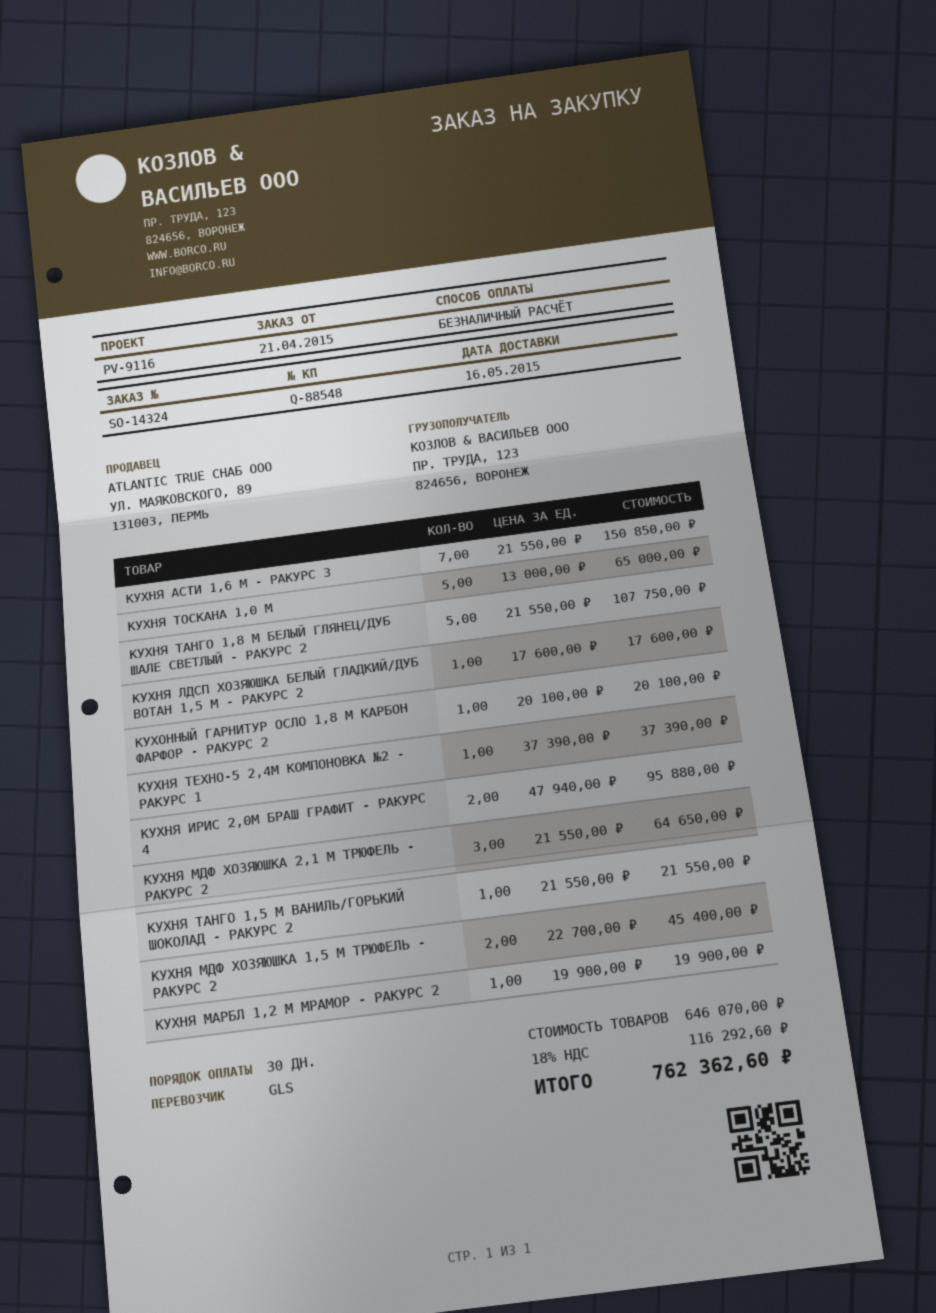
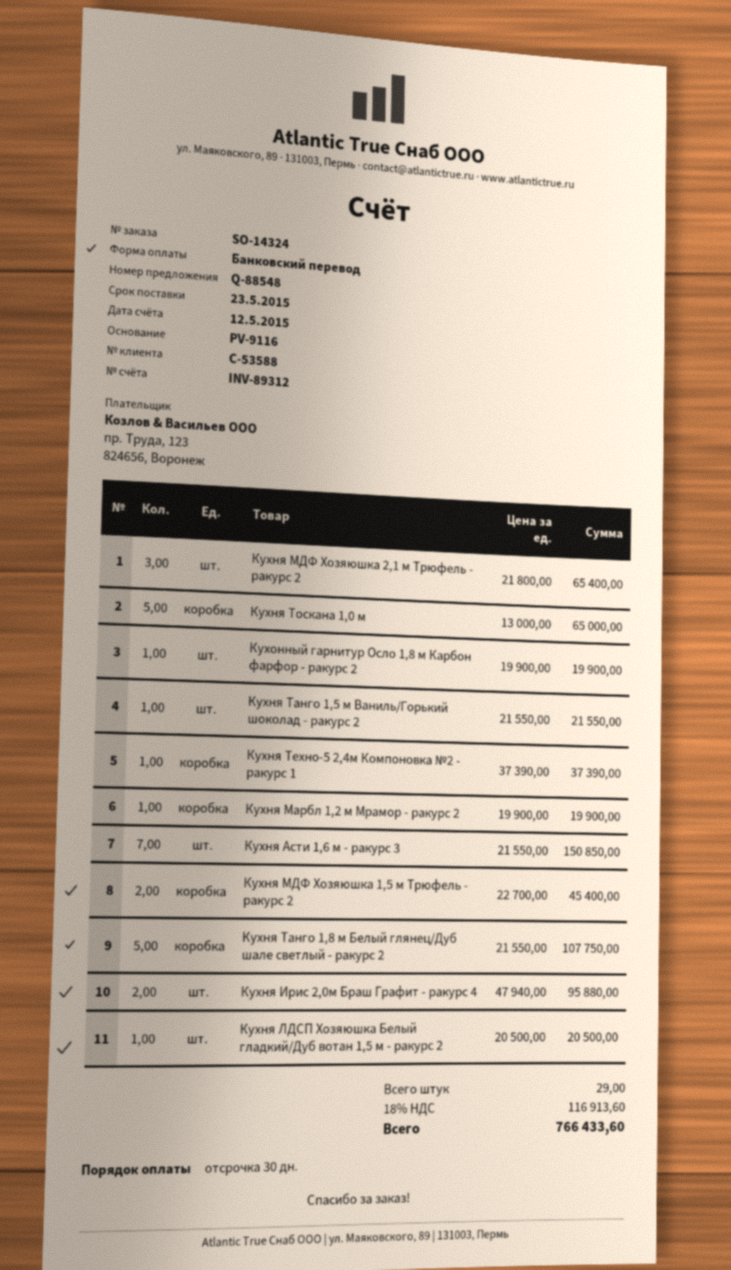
delivery date: 2015-05-16 -> 2015-05-23
КУХНЯ ЛДСП ХОЗЯЮШКА БЕЛЫЙ ГЛАДКИЙ/ДУБ ВОТАН 1,5 М - РАКУРС 2: 1 x 17600.00 = 17600.00 -> 1 x 20500.00 = 20500.00
КУХОННЫЙ ГАРНИТУР ОСЛО 1,8 М КАРБОН ФАРФОР - РАКУРС 2: 1 x 20100.00 = 20100.00 -> 1 x 19900.00 = 19900.00
КУХНЯ МДФ ХОЗЯЮШКА 2,1 М ТРЮФЕЛЬ - РАКУРС 2: 3 x 21550.00 = 64650.00 -> 3 x 21800.00 = 65400.00
tax: 18% = 116292.60 -> 18% = 116913.60
total: 762362.60 -> 766433.60

